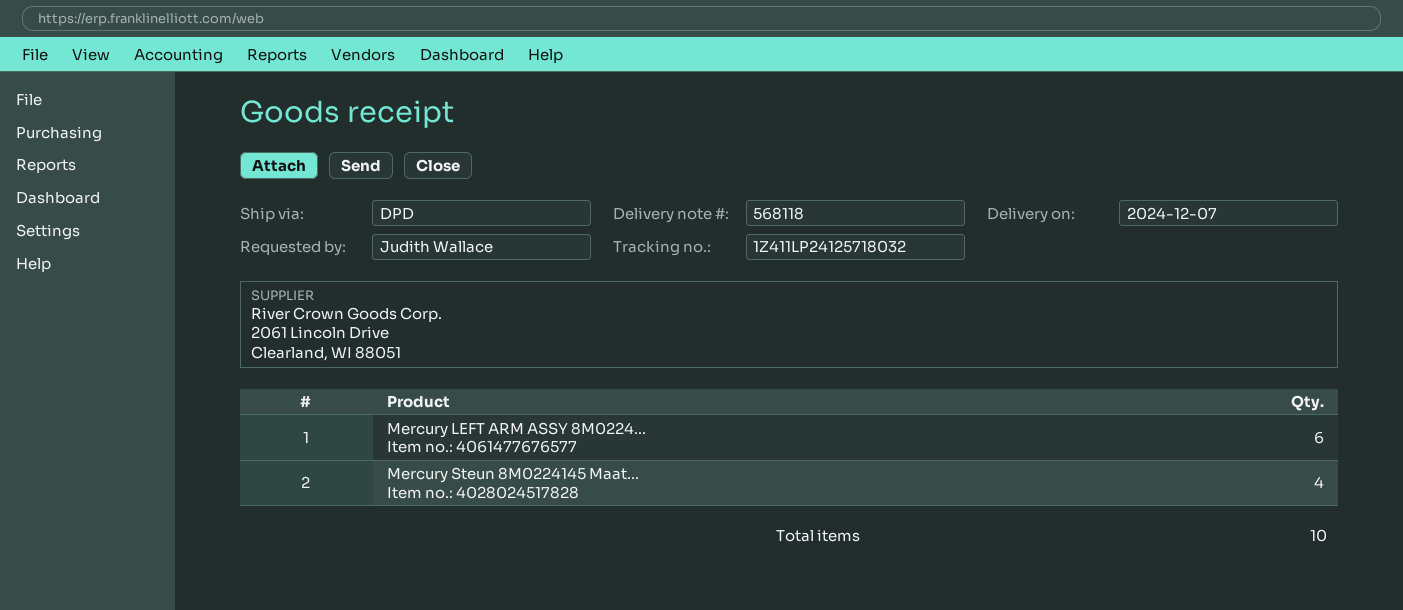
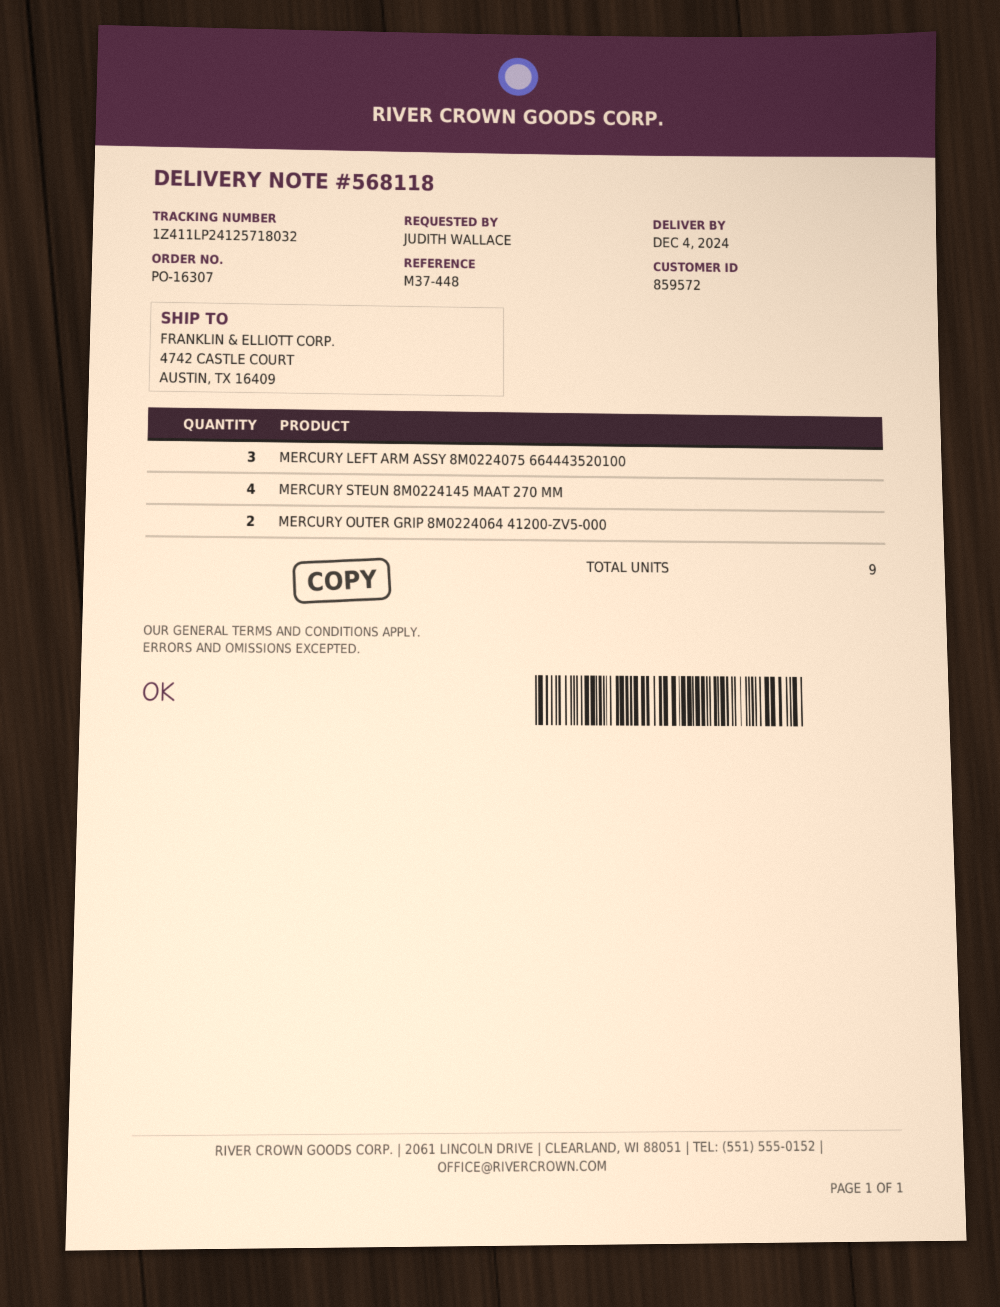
delivery date: 2024-12-07 -> 2024-12-04
Mercury LEFT ARM ASSY 8M0224...: 6 -> 3
MERCURY OUTER GRIP 8M0224064 41200-ZV5-000: none -> 2
total quantity: 10 -> 9

